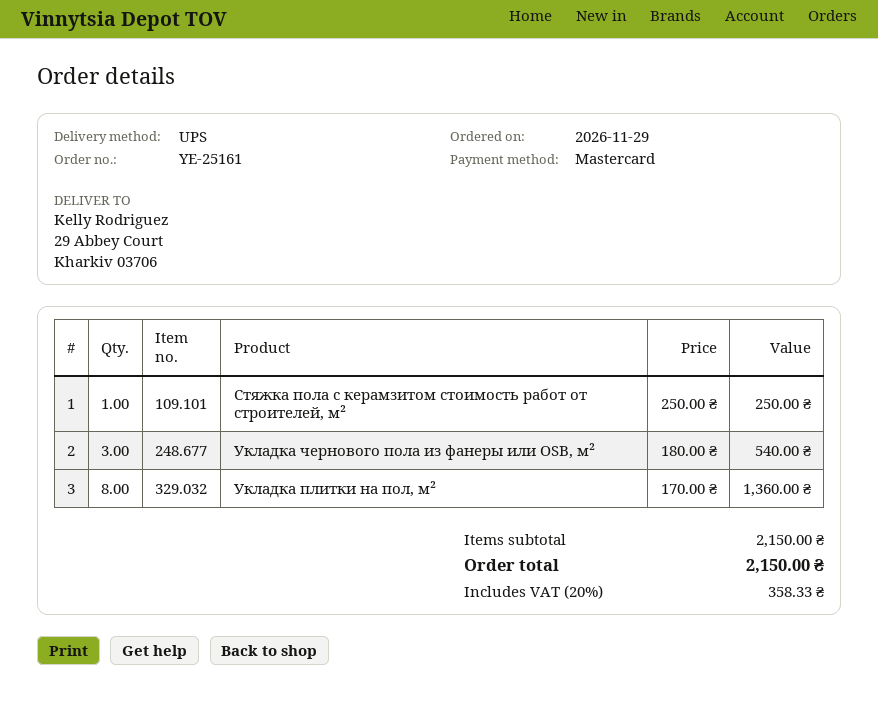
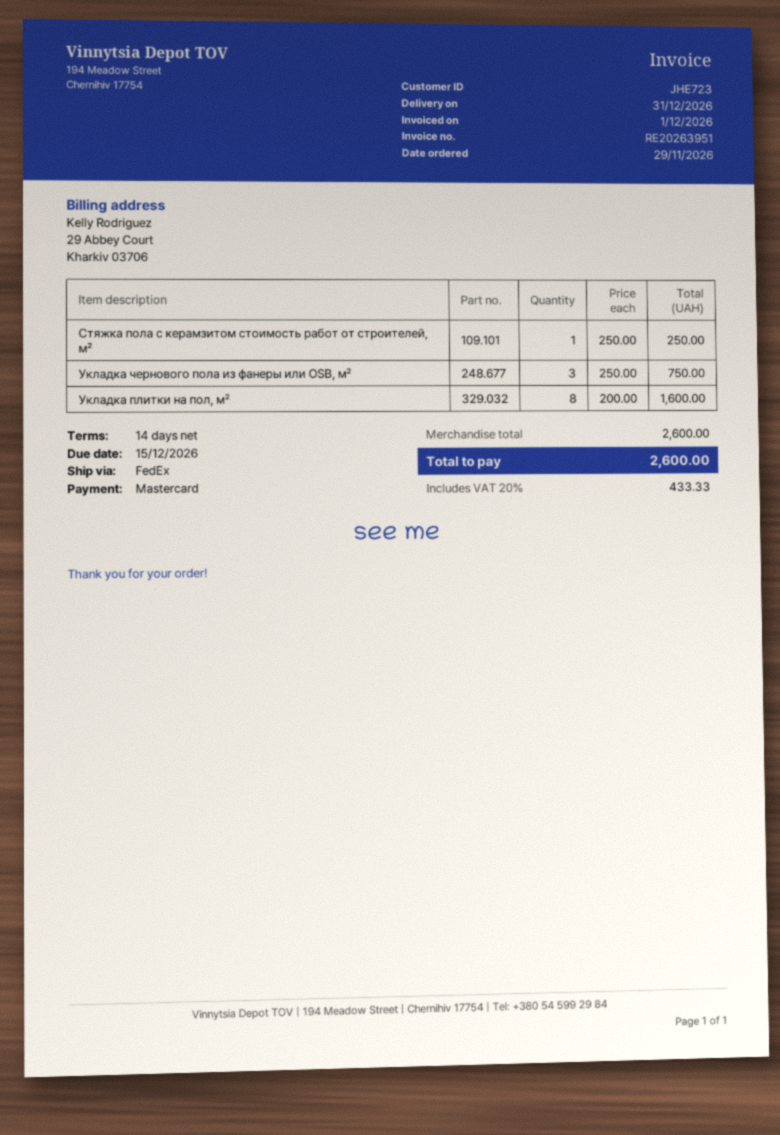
shipping method: UPS -> FedEx
Укладка чернового пола из фанеры или OSB, м²: 3 x 180.00 = 540.00 -> 3 x 250.00 = 750.00
Укладка плитки на пол, м²: 8 x 170.00 = 1360.00 -> 8 x 200.00 = 1600.00
subtotal: 2150.00 -> 2600.00
tax: 20% = 358.33 -> 20% = 433.33
total: 2150.00 -> 2600.00

